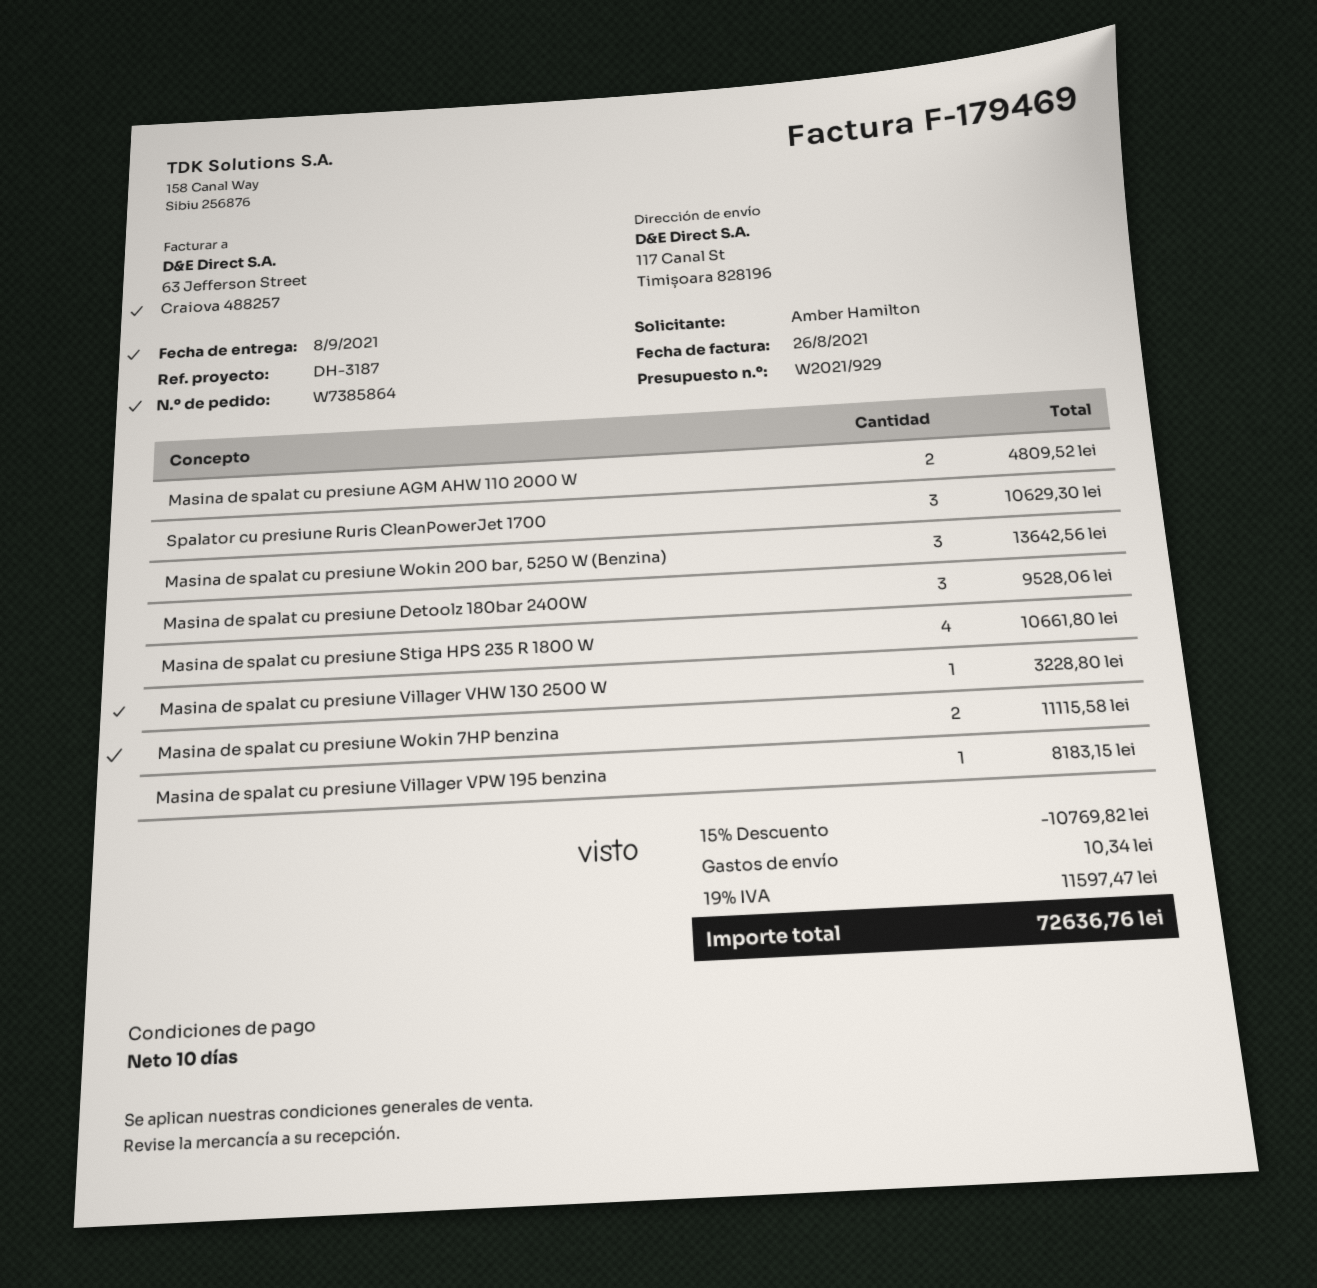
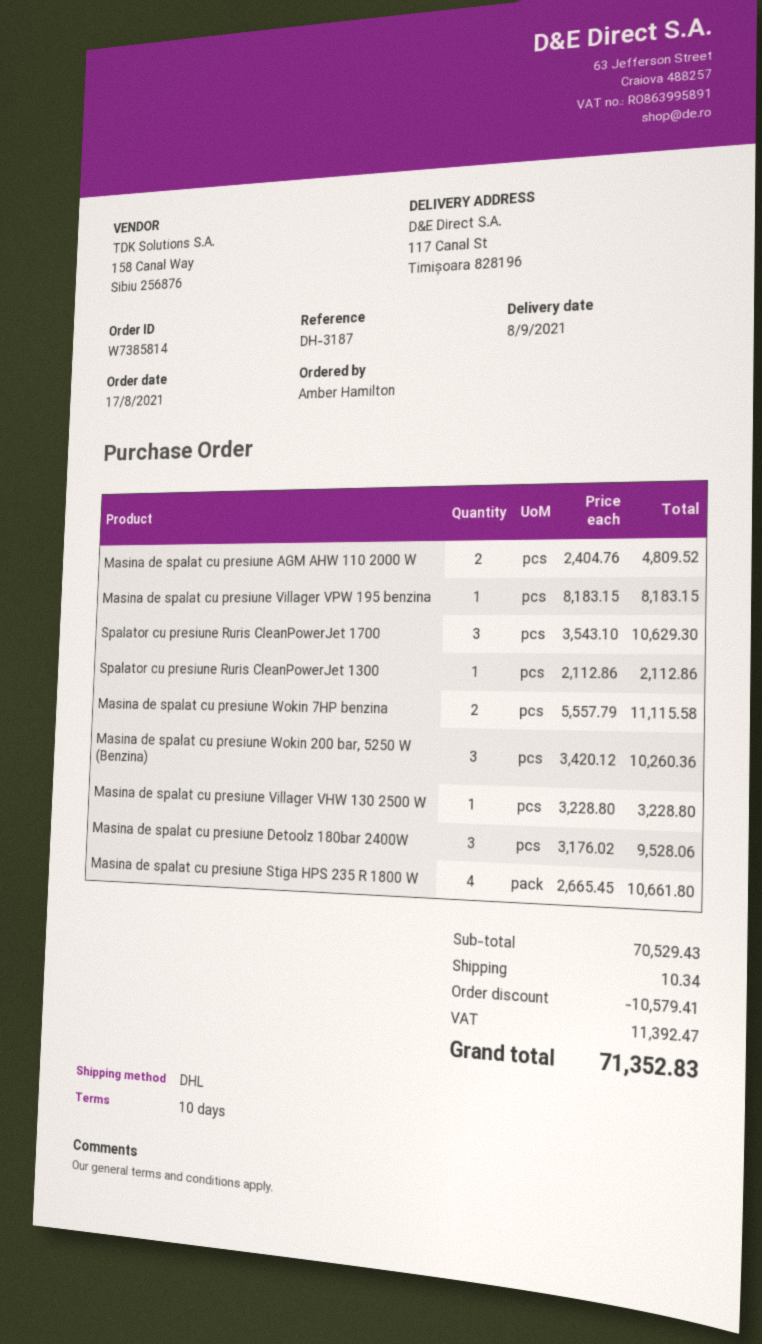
order number: W7385864 -> W7385814
Masina de spalat cu presiune Wokin 200 bar, 5250 W (Benzina): 3 for 13642.56 -> 3 for 10260.36
Spalator cu presiune Ruris CleanPowerJet 1300: none -> 1 for 2112.86
discount: 10769.82 -> 10579.41
tax: 11597.47 -> 11392.47
total: 72636.76 -> 71352.83

